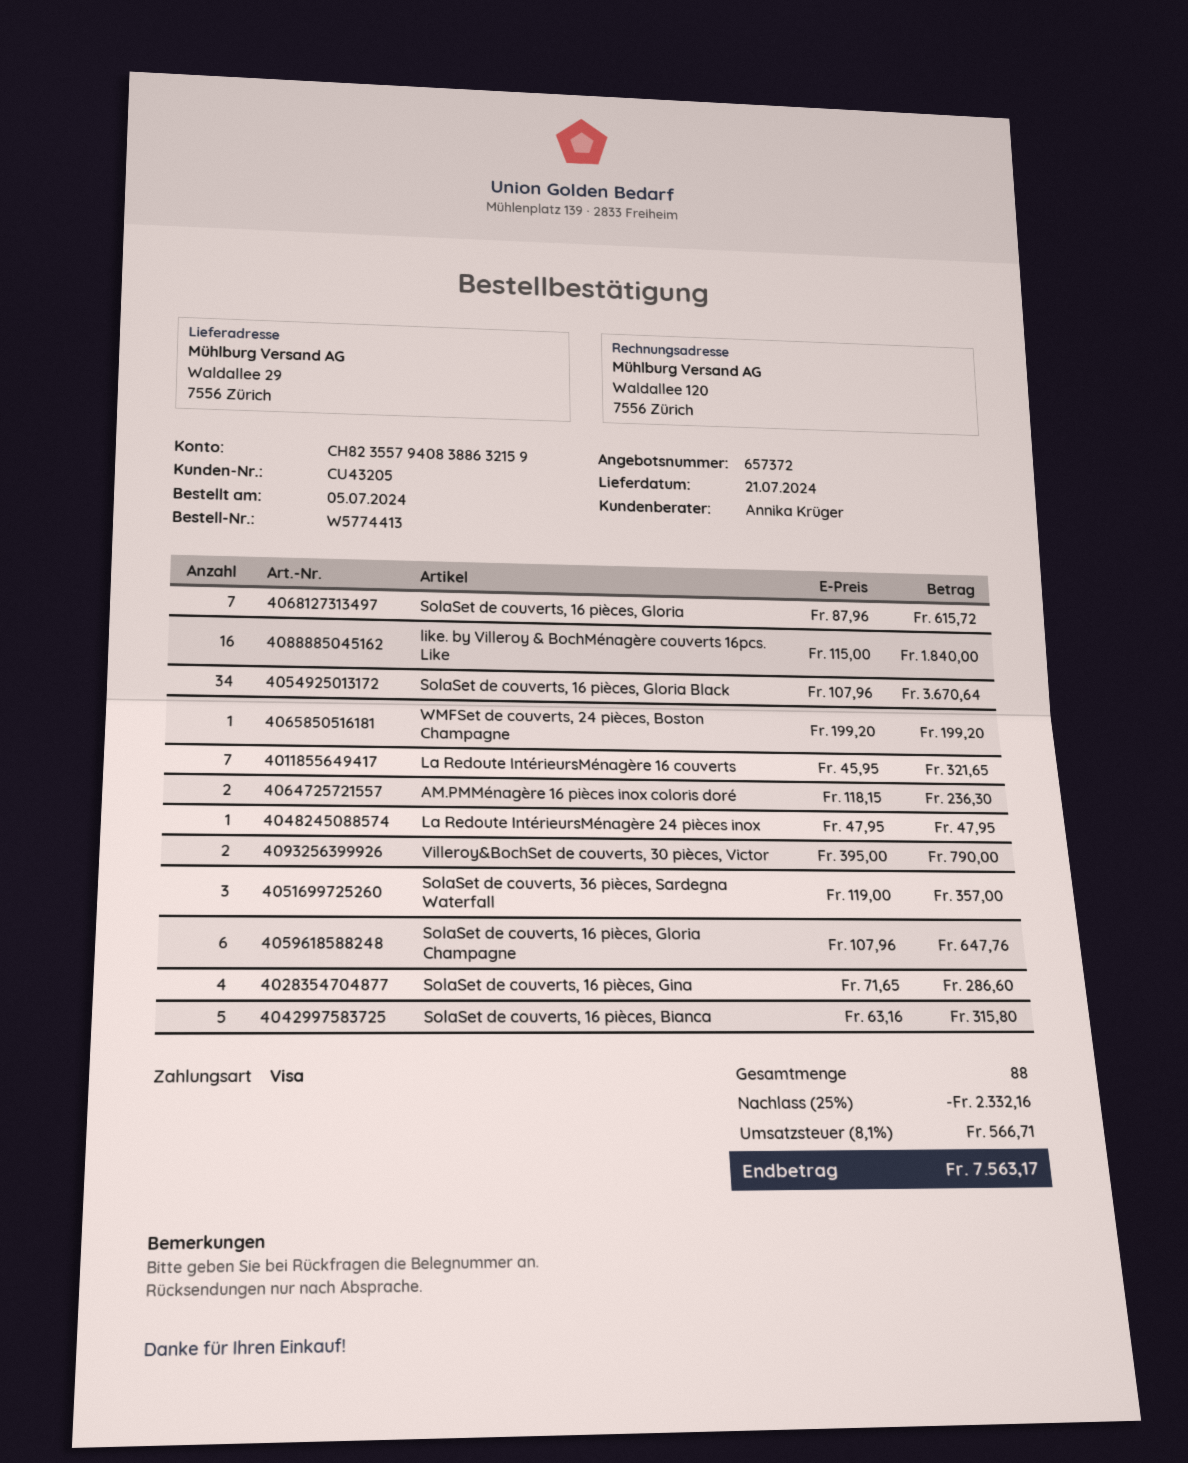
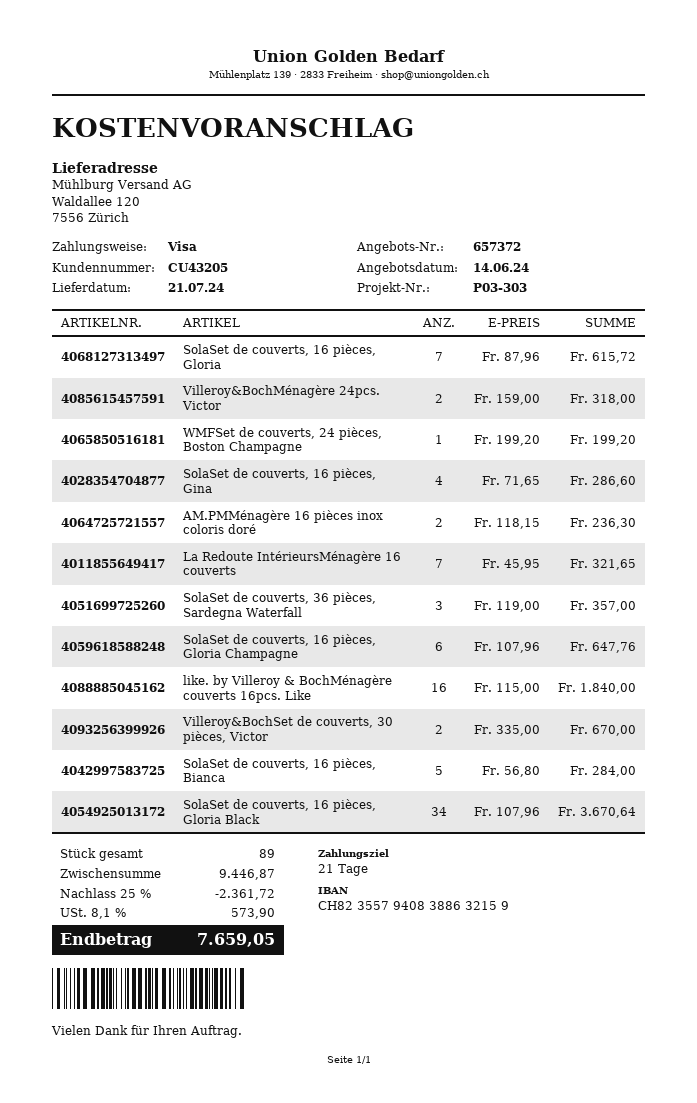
ship to: Waldallee 29, 7556 Zürich -> Waldallee 120, 7556 Zürich
La Redoute IntérieursMénagère 24 pièces inox: 1 x 47.95 = 47.95 -> none
Villeroy&BochSet de couverts, 30 pièces, Victor: 2 x 395.00 = 790.00 -> 2 x 335.00 = 670.00
SolaSet de couverts, 16 pièces, Bianca: 5 x 63.16 = 315.80 -> 5 x 56.80 = 284.00
Villeroy&BochMénagère 24pcs. Victor: none -> 2 x 159.00 = 318.00
total quantity: 88 -> 89
discount: 25% = 2332.16 -> 25% = 2361.72
tax: 8.1% = 566.71 -> 8.1% = 573.90
total: 7563.17 -> 7659.05

